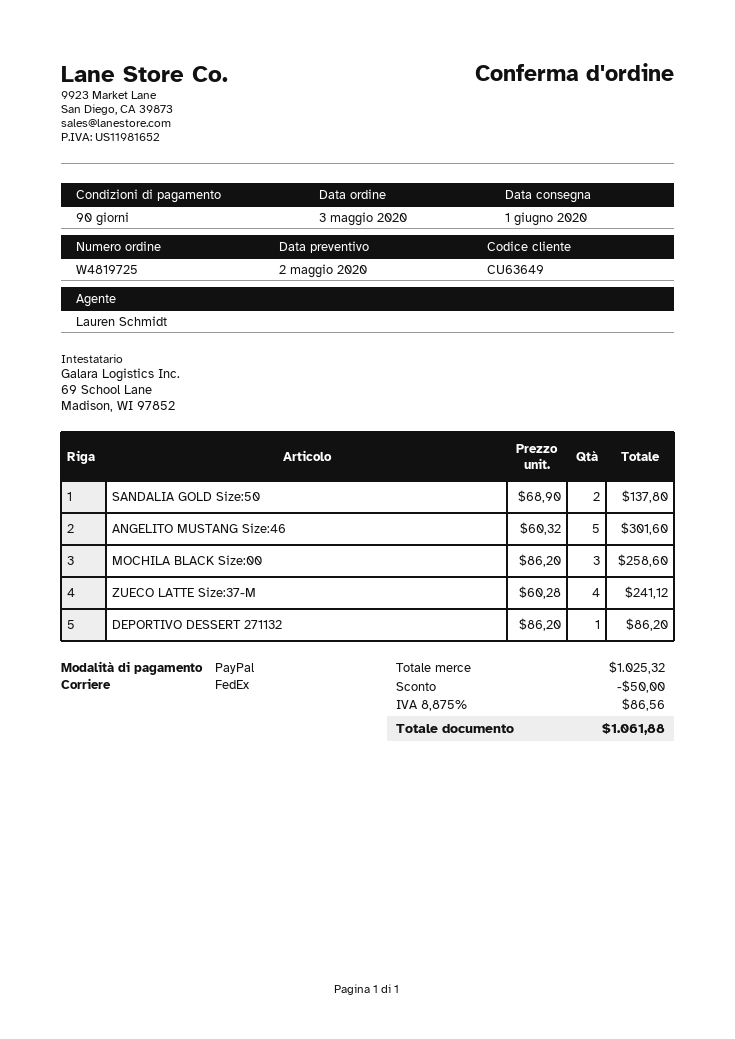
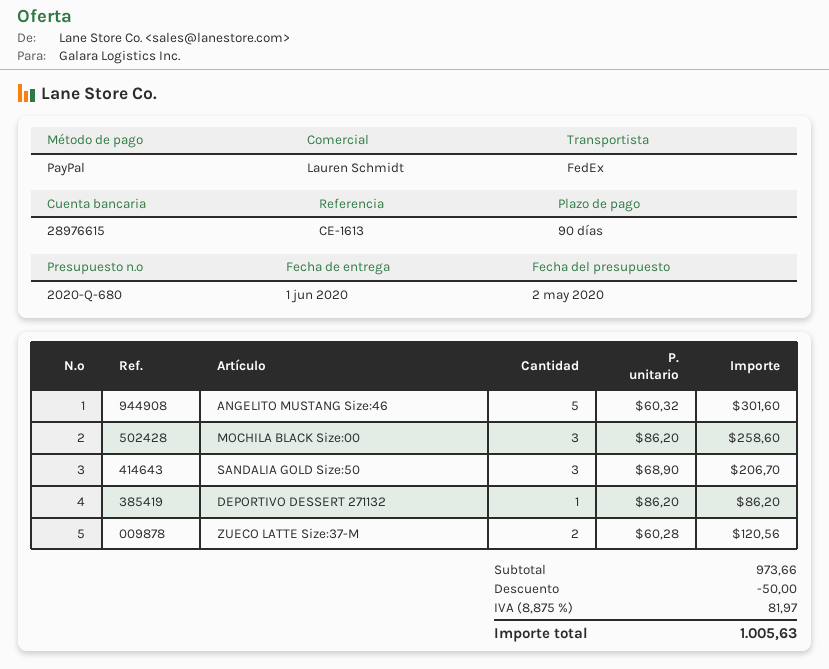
SANDALIA GOLD Size:50: 2 x 68.90 = 137.80 -> 3 x 68.90 = 206.70
ZUECO LATTE Size:37-M: 4 x 60.28 = 241.12 -> 2 x 60.28 = 120.56
subtotal: 1025.32 -> 973.66
tax: 8.875% = 86.56 -> 8.875% = 81.97
total: 1061.88 -> 1005.63

